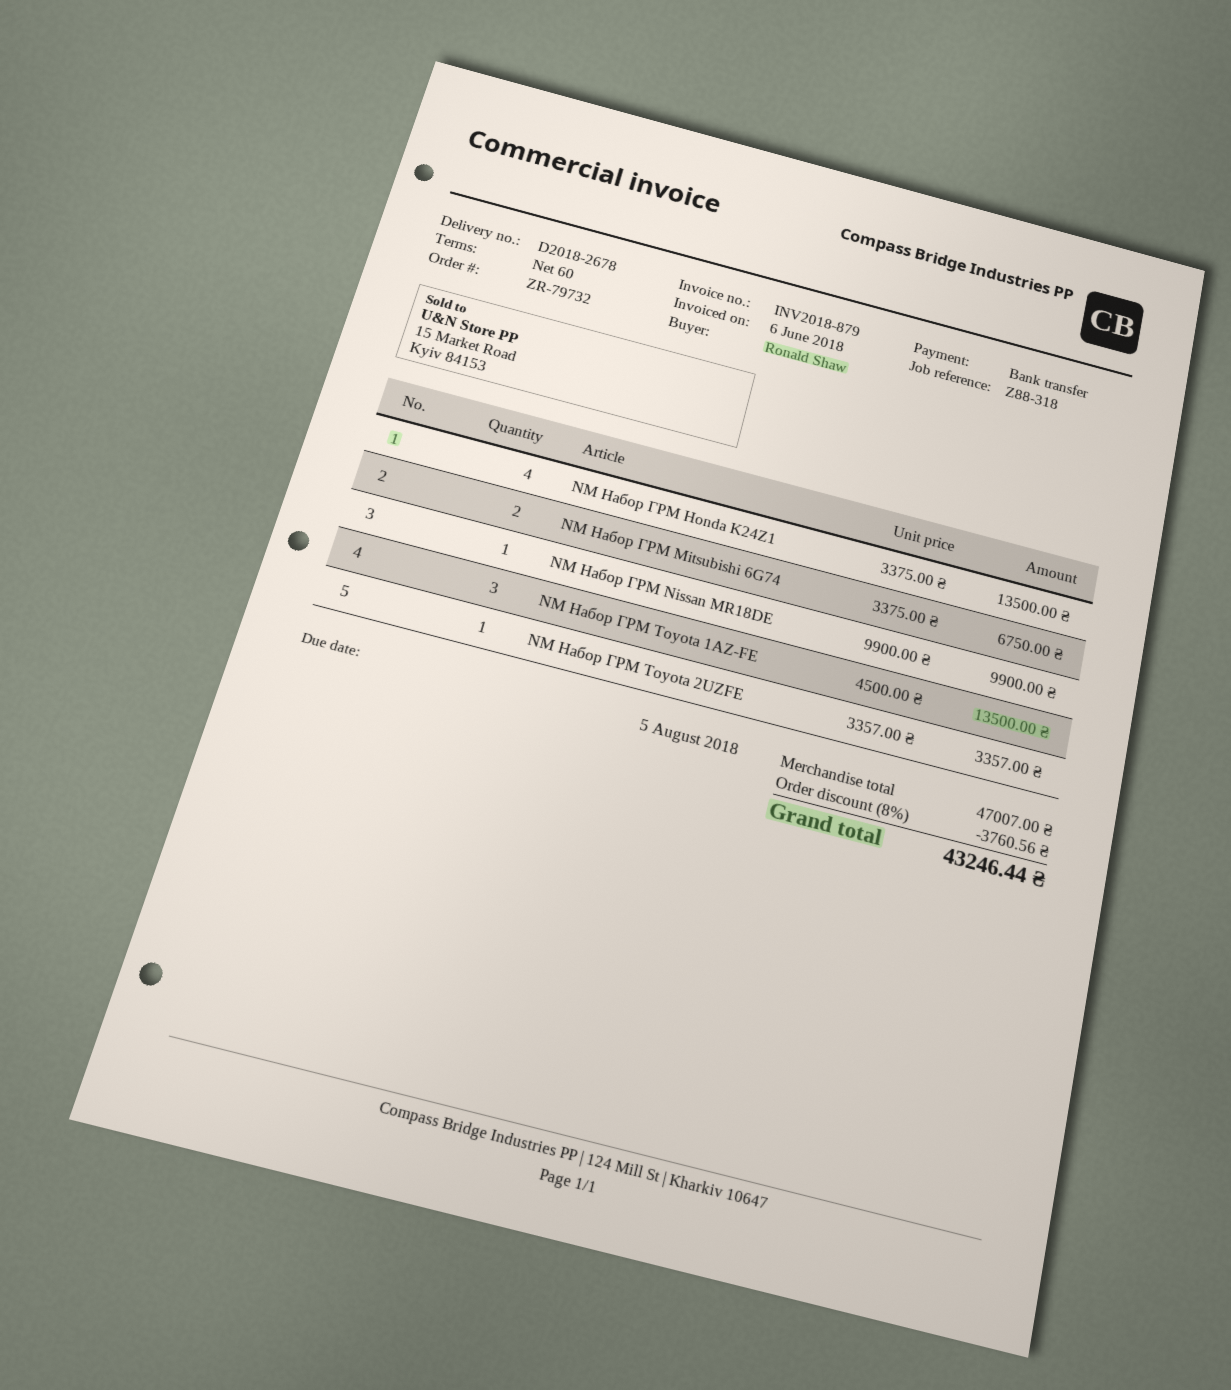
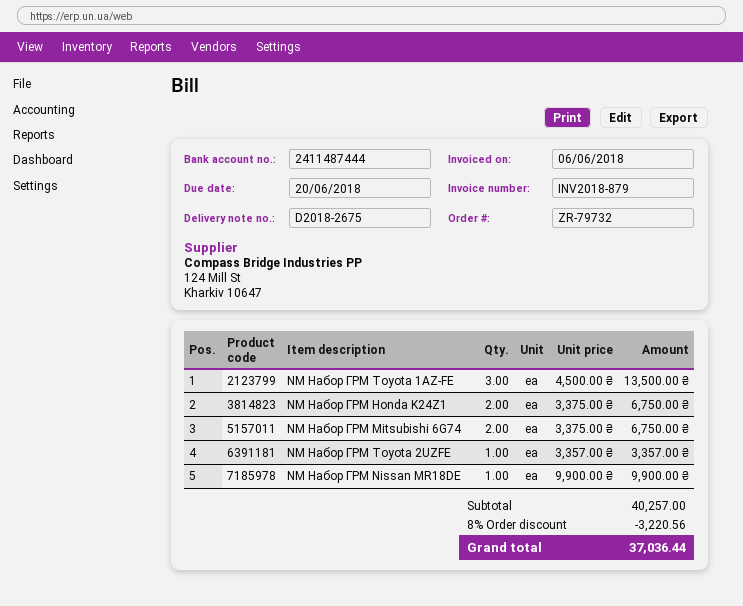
delivery note number: D2018-2678 -> D2018-2675
due date: 2018-08-05 -> 2018-06-20
NM Набор ГРМ Honda K24Z1: 4 x 3375.00 = 13500.00 -> 2 x 3375.00 = 6750.00
subtotal: 47007.00 -> 40257.00
discount: 8% = 3760.56 -> 8% = 3220.56
total: 43246.44 -> 37036.44

